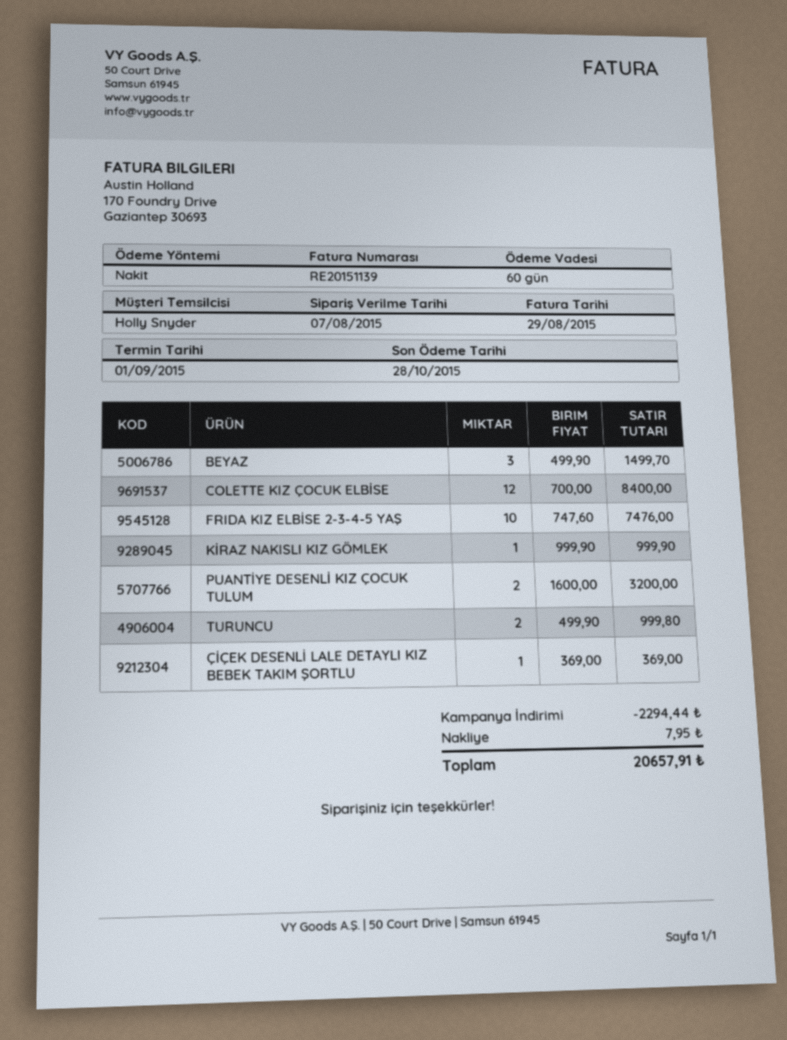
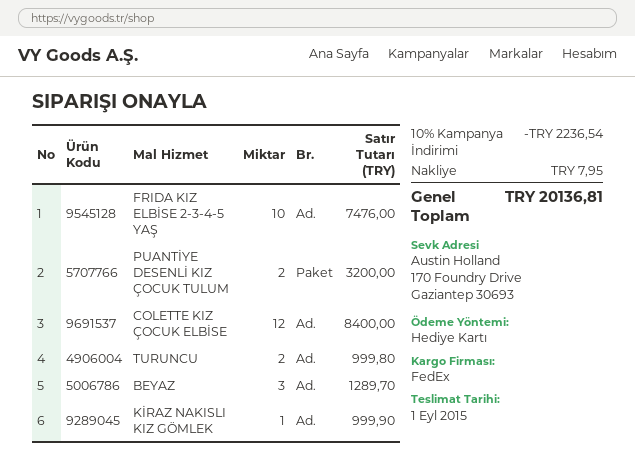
payment method: cash -> gift card
BEYAZ: 3 for 1499.70 -> 3 for 1289.70
ÇİÇEK DESENLİ LALE DETAYLI KIZ BEBEK TAKIM ŞORTLU: 1 for 369.00 -> none
discount: 2294.44 -> 2236.54
total: 20657.91 -> 20136.81

